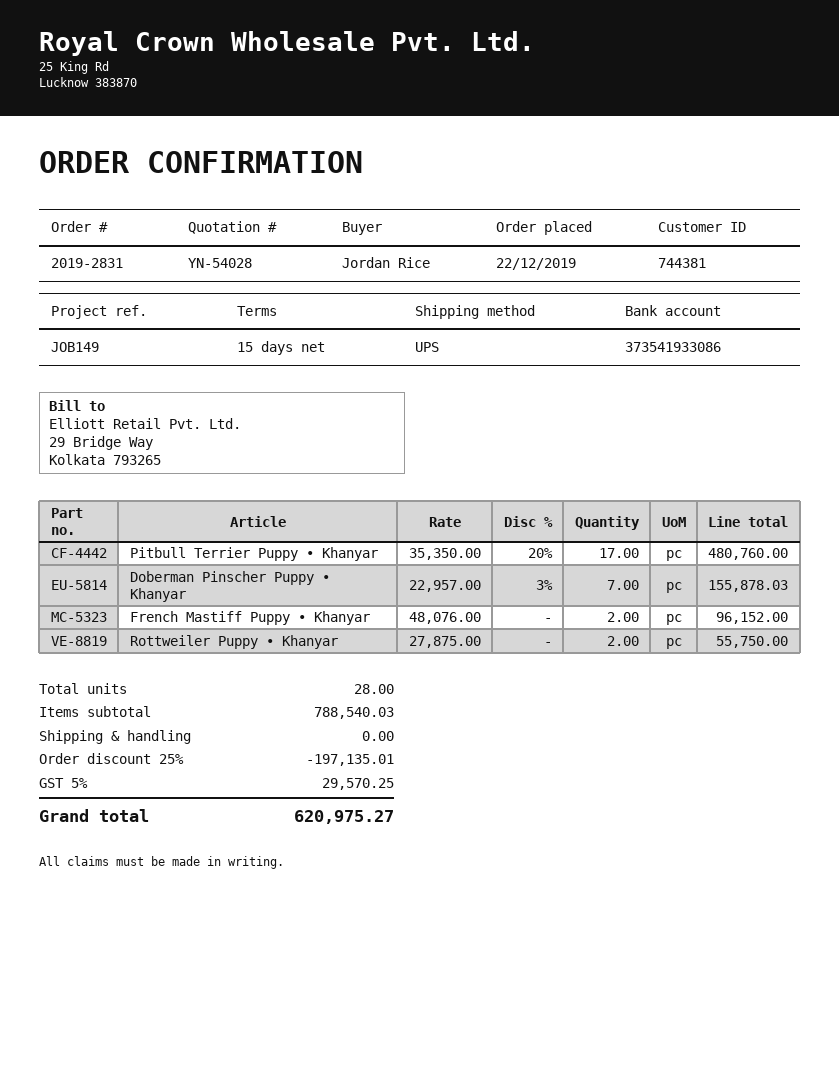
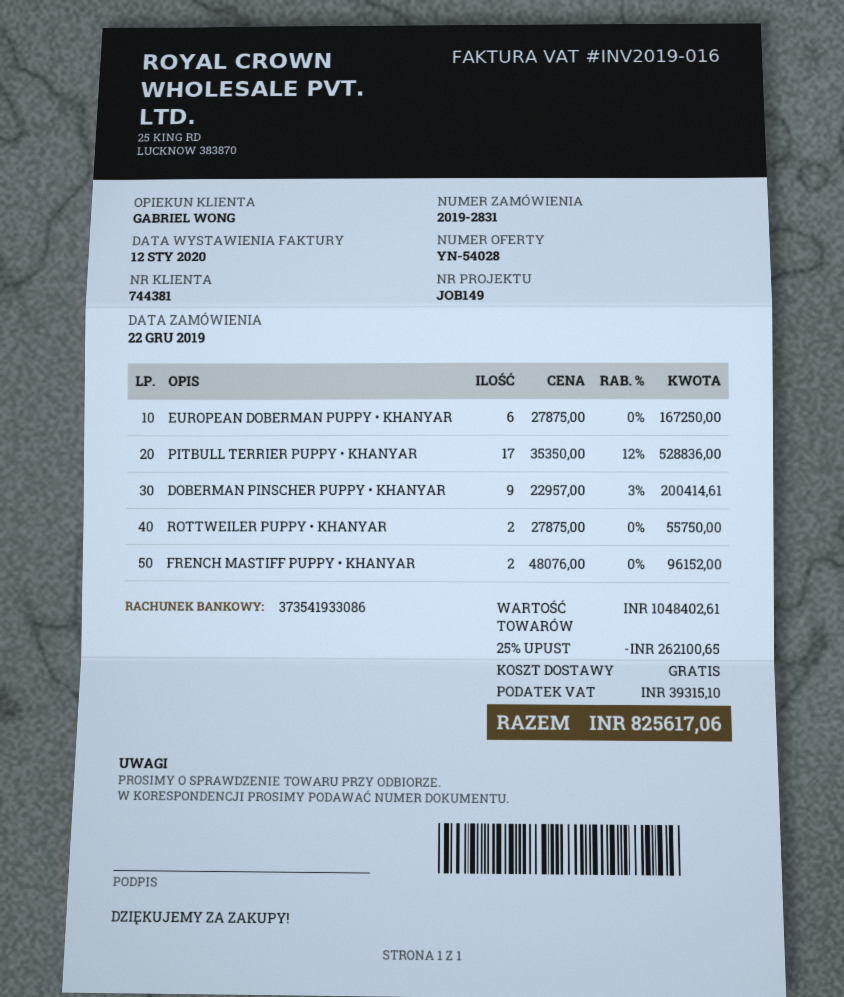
Pitbull Terrier Puppy • Khanyar: 17 x 35350.00 - 20% = 480760.00 -> 17 x 35350.00 - 12% = 528836.00
Doberman Pinscher Puppy • Khanyar: 7 x 22957.00 - 3% = 155878.03 -> 9 x 22957.00 - 3% = 200414.61
EUROPEAN DOBERMAN PUPPY • KHANYAR: none -> 6 x 27875.00 = 167250.00
subtotal: 788540.03 -> 1048402.61
discount: 25% = 197135.01 -> 25% = 262100.65
tax: 29570.25 -> 39315.10
total: 620975.27 -> 825617.06

